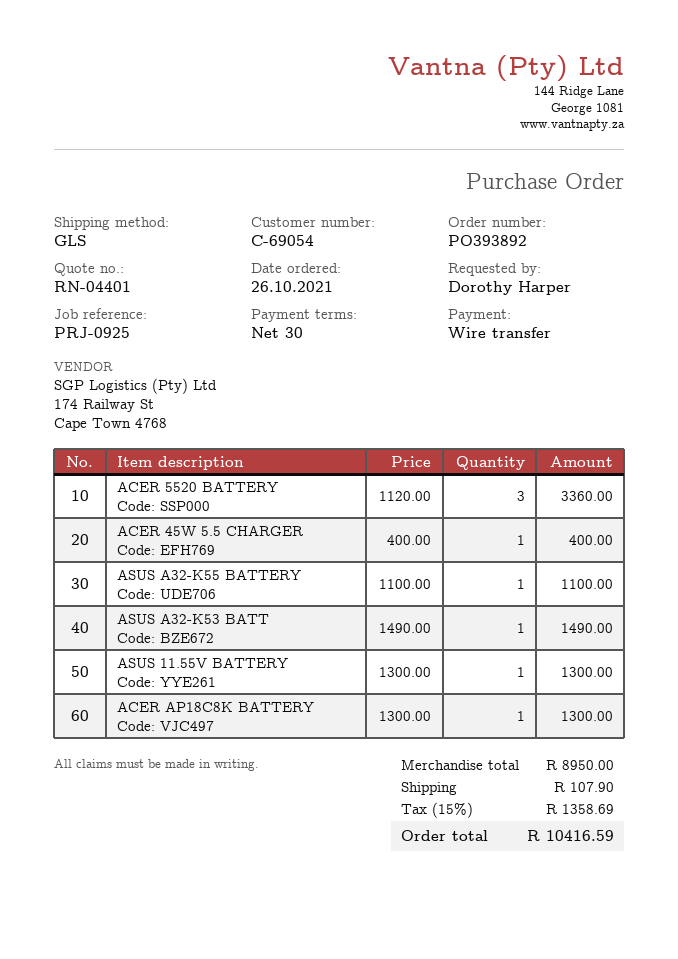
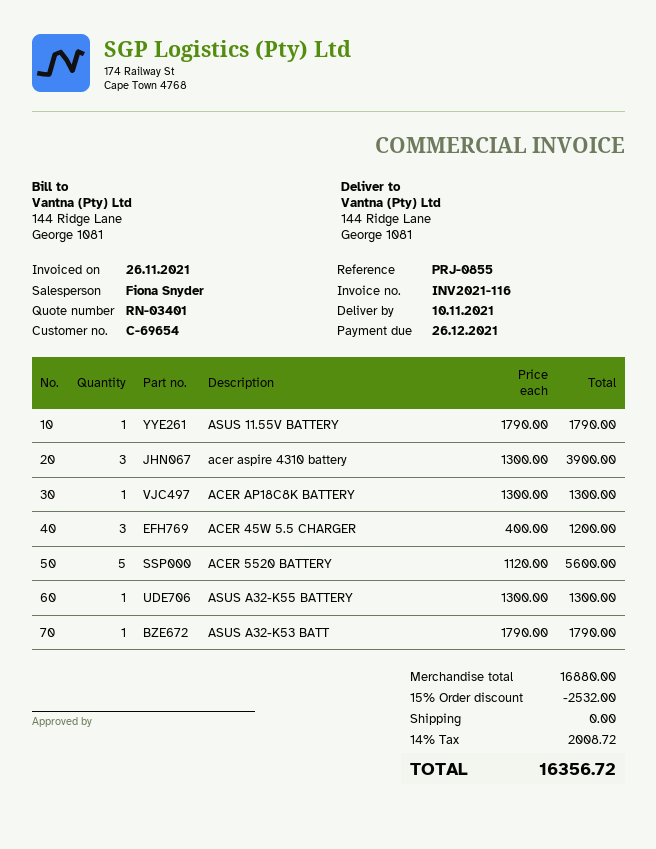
quote number: RN-04401 -> RN-03401
customer number: C-69054 -> C-69654
reference: PRJ-0925 -> PRJ-0855
ACER 5520 BATTERY: 3 x 1120.00 = 3360.00 -> 5 x 1120.00 = 5600.00
ACER 45W 5.5 CHARGER: 1 x 400.00 = 400.00 -> 3 x 400.00 = 1200.00
ASUS A32-K55 BATTERY: 1 x 1100.00 = 1100.00 -> 1 x 1300.00 = 1300.00
ASUS A32-K53 BATT: 1 x 1490.00 = 1490.00 -> 1 x 1790.00 = 1790.00
ASUS 11.55V BATTERY: 1 x 1300.00 = 1300.00 -> 1 x 1790.00 = 1790.00
acer aspire 4310 battery: none -> 3 x 1300.00 = 3900.00
subtotal: 8950.00 -> 16880.00
discount: none -> 15% = 2532.00
shipping: 107.90 -> 0.00
tax: 15% = 1358.69 -> 14% = 2008.72
total: 10416.59 -> 16356.72

